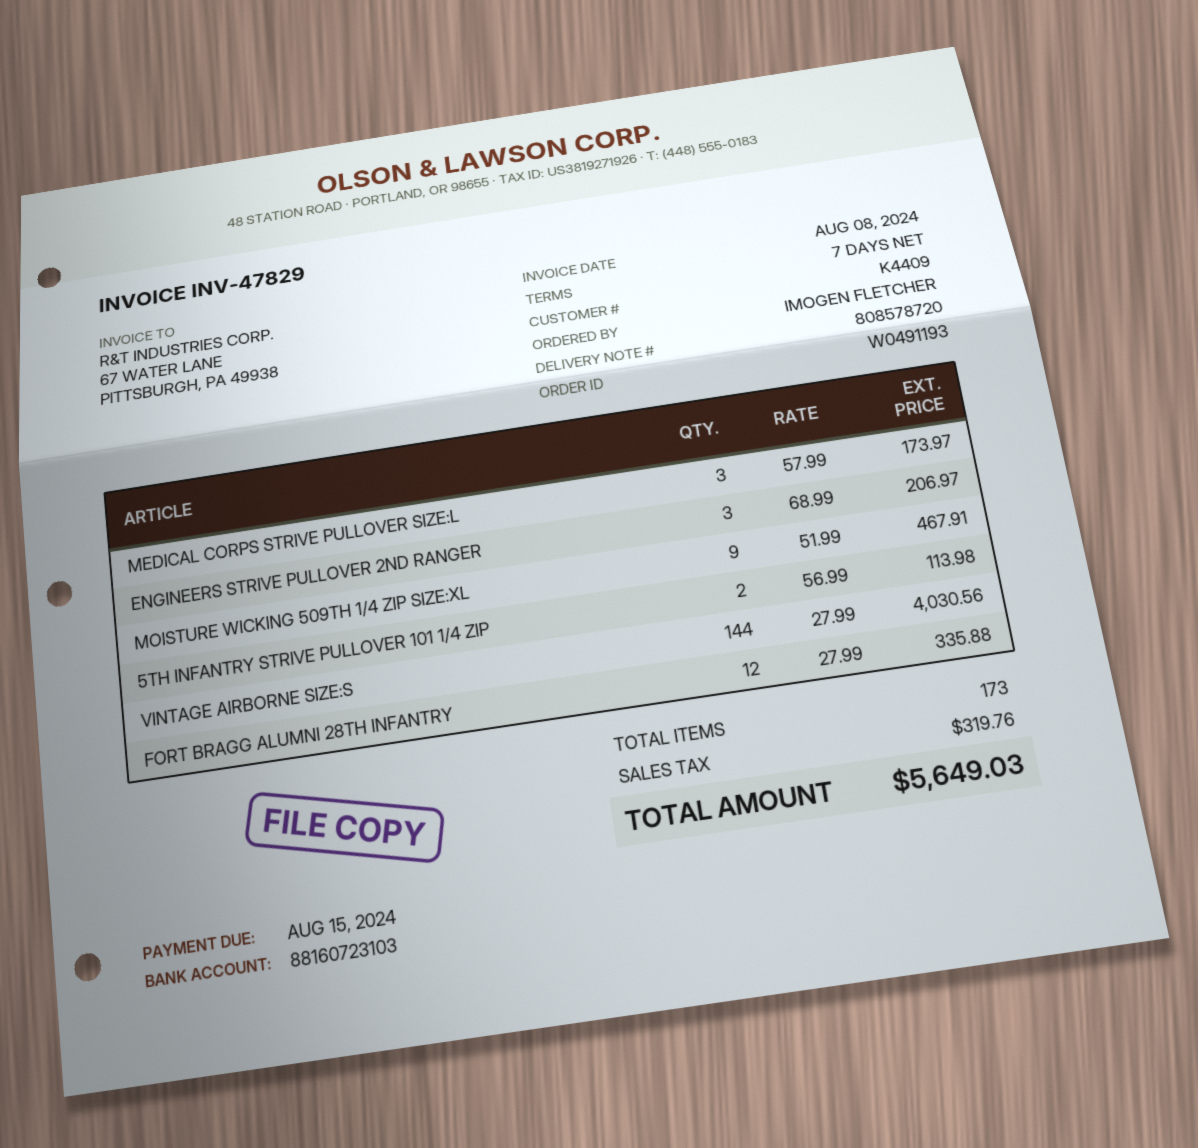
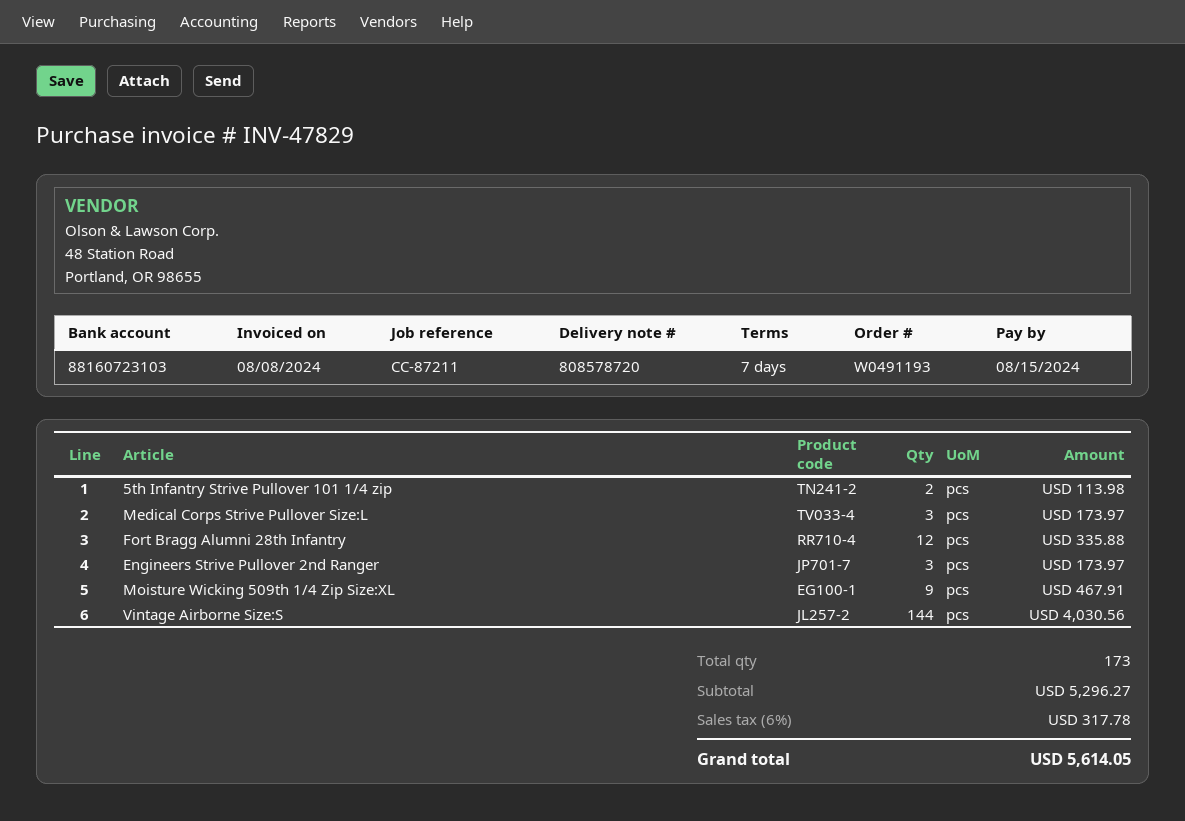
ENGINEERS STRIVE PULLOVER 2ND RANGER: 3 for 206.97 -> 3 for 173.97
tax: 319.76 -> 317.78
total: 5649.03 -> 5614.05

